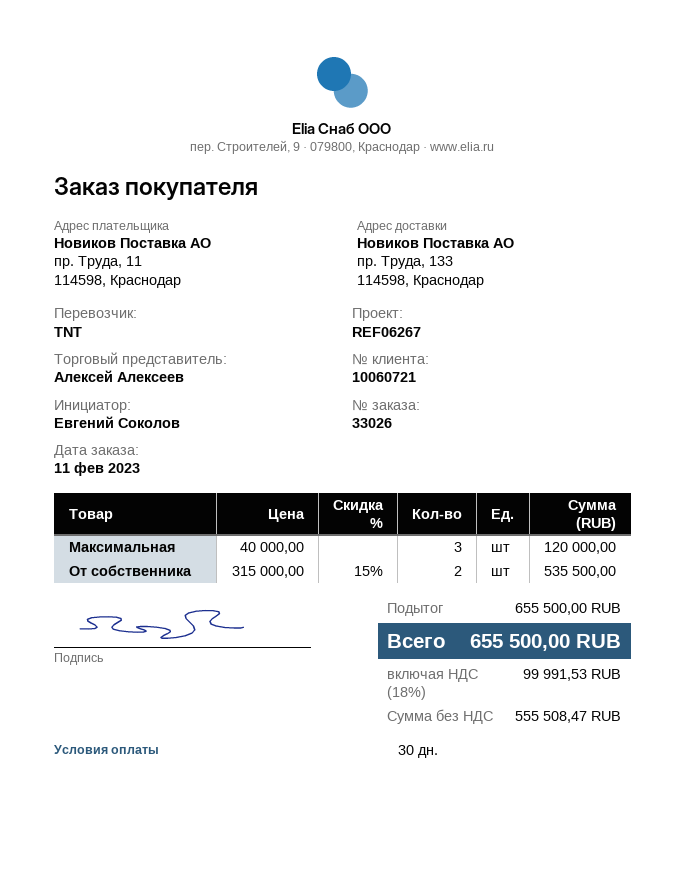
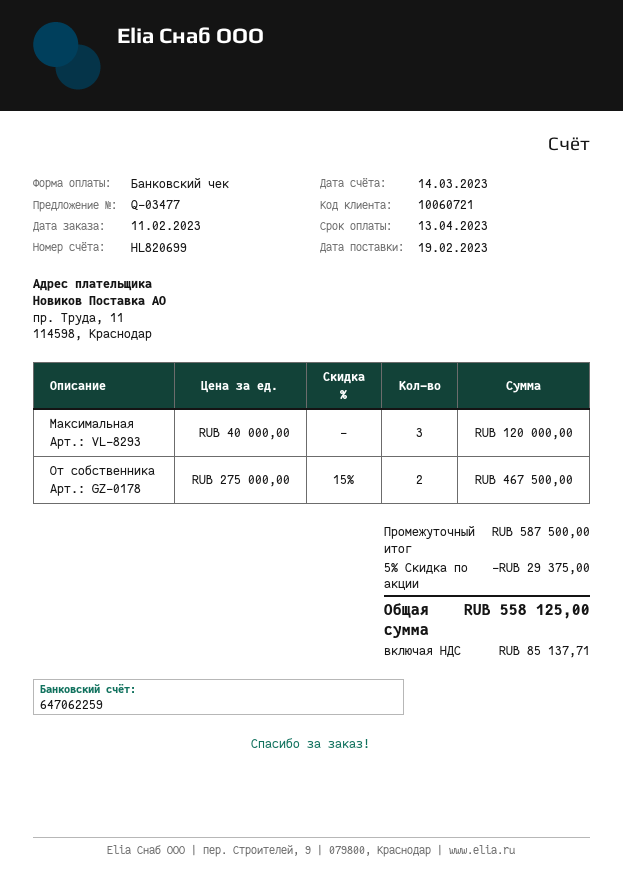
От собственника: 2 x 315000.00 - 15% = 535500.00 -> 2 x 275000.00 - 15% = 467500.00
subtotal: 655500.00 -> 587500.00
discount: none -> 5% = 29375.00
tax: 99991.53 -> 85137.71
total: 655500.00 -> 558125.00

